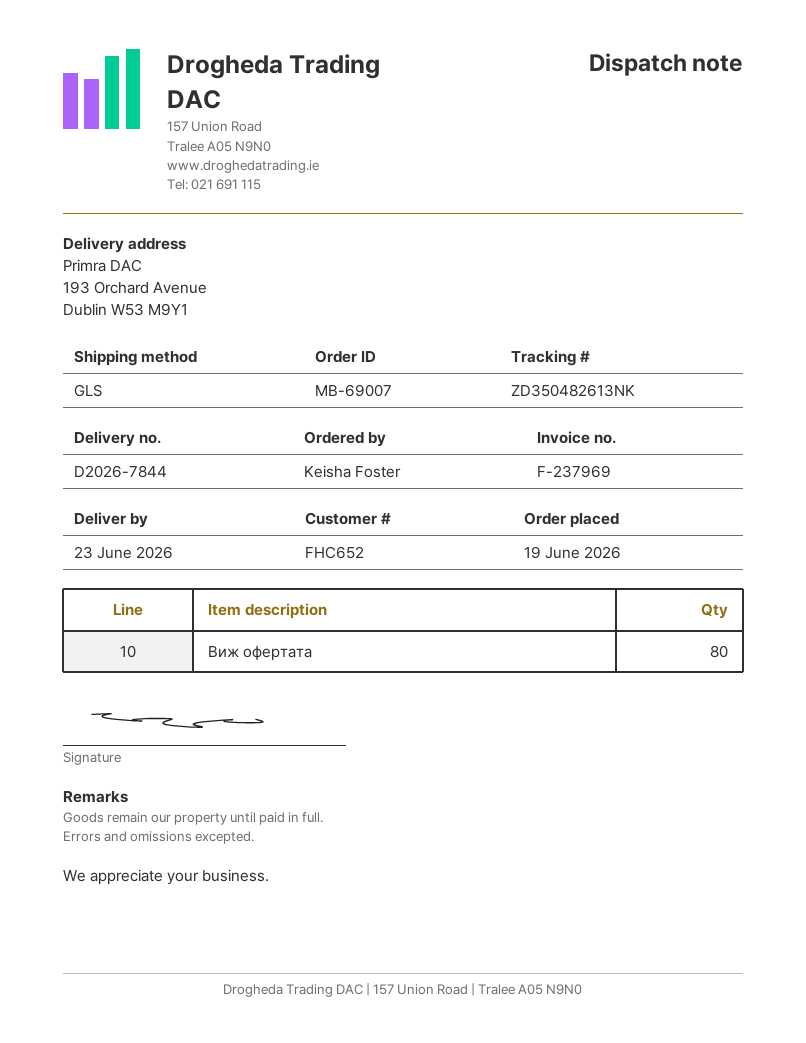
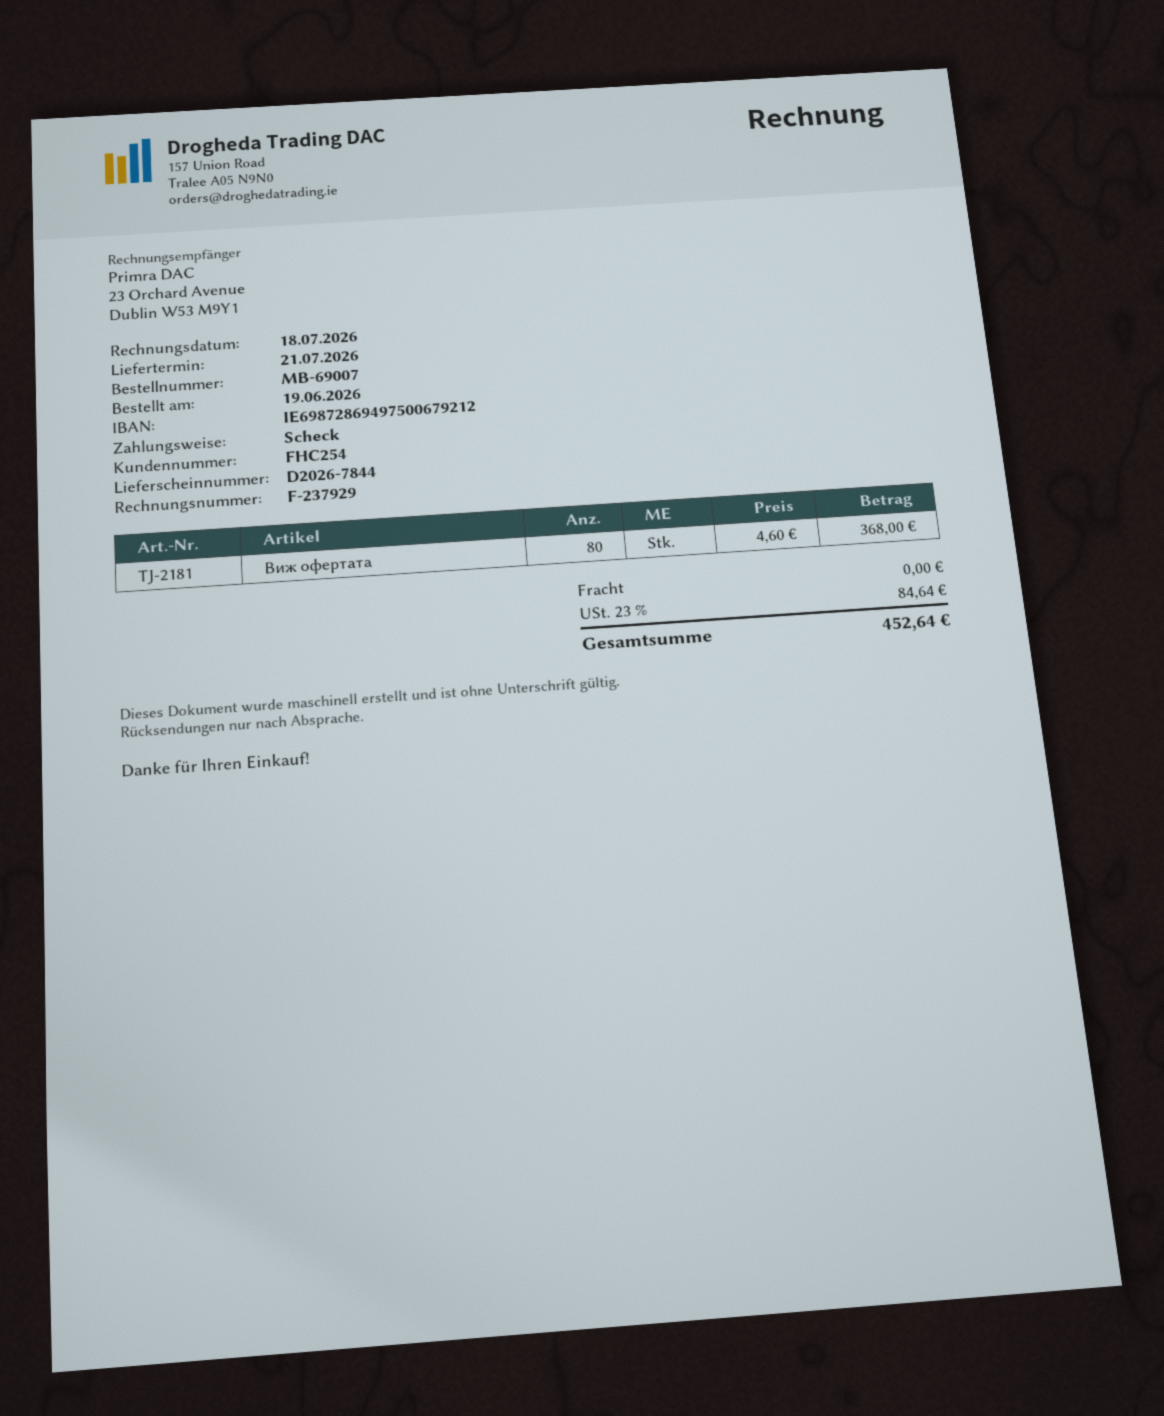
delivery date: 2026-06-23 -> 2026-07-21
invoice number: F-237969 -> F-237929
customer number: FHC652 -> FHC254

